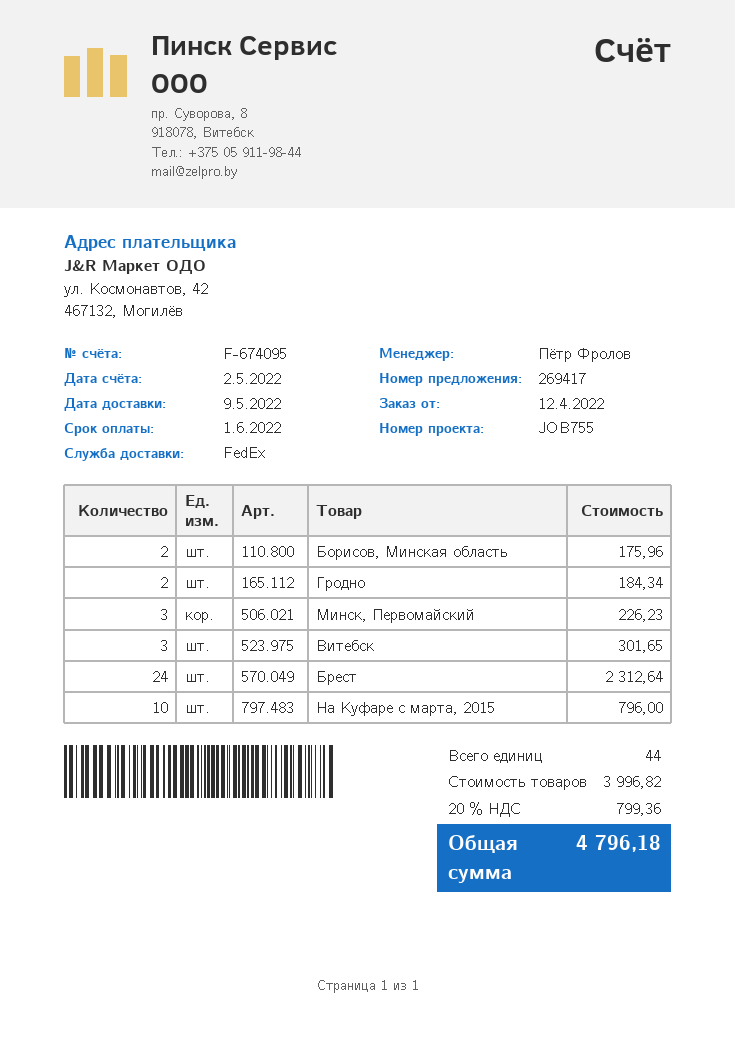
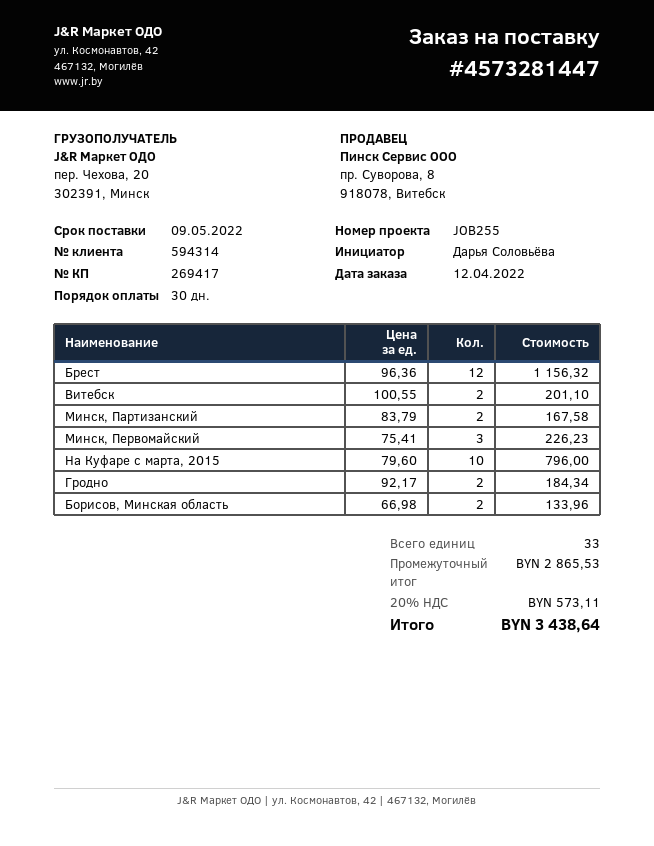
reference: JOB755 -> JOB255
Борисов, Минская область: 2 for 175.96 -> 2 for 133.96
Витебск: 3 for 301.65 -> 2 for 201.10
Брест: 24 for 2312.64 -> 12 for 1156.32
Минск, Партизанский: none -> 2 for 167.58
total quantity: 44 -> 33
subtotal: 3996.82 -> 2865.53
tax: 20% = 799.36 -> 20% = 573.11
total: 4796.18 -> 3438.64

